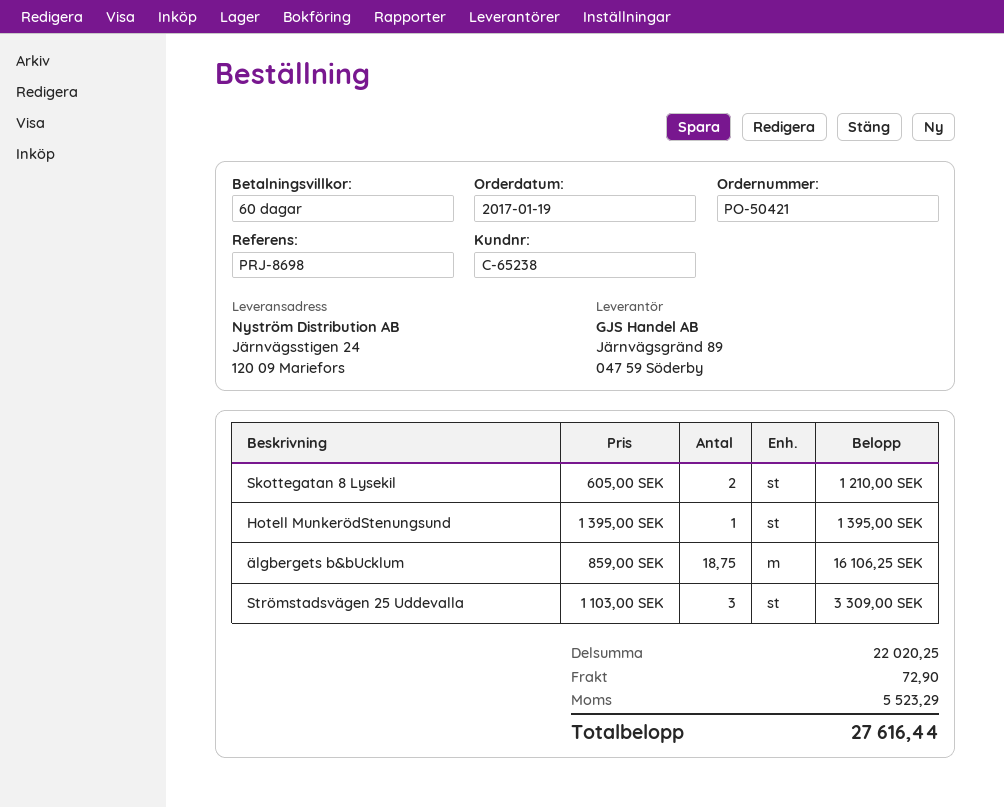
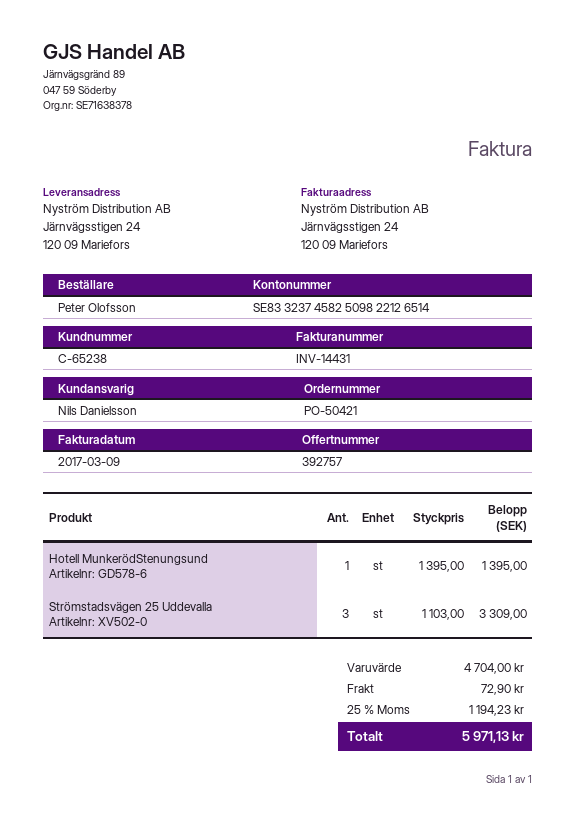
Skottegatan 8 Lysekil: 2 x 605.00 = 1210.00 -> none
älgbergets b&bUcklum: 18.75 x 859.00 = 16106.25 -> none
subtotal: 22020.25 -> 4704.00
tax: 5523.29 -> 1194.23
total: 27616.44 -> 5971.13

